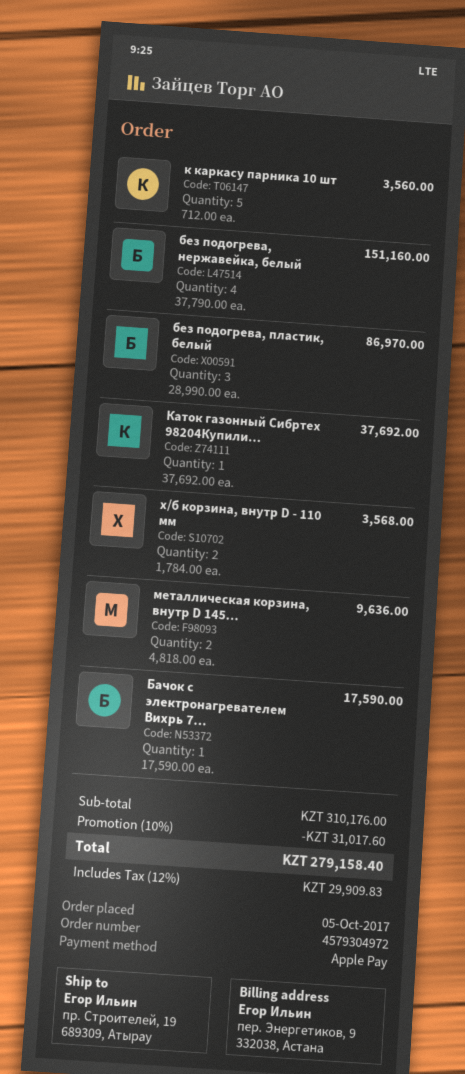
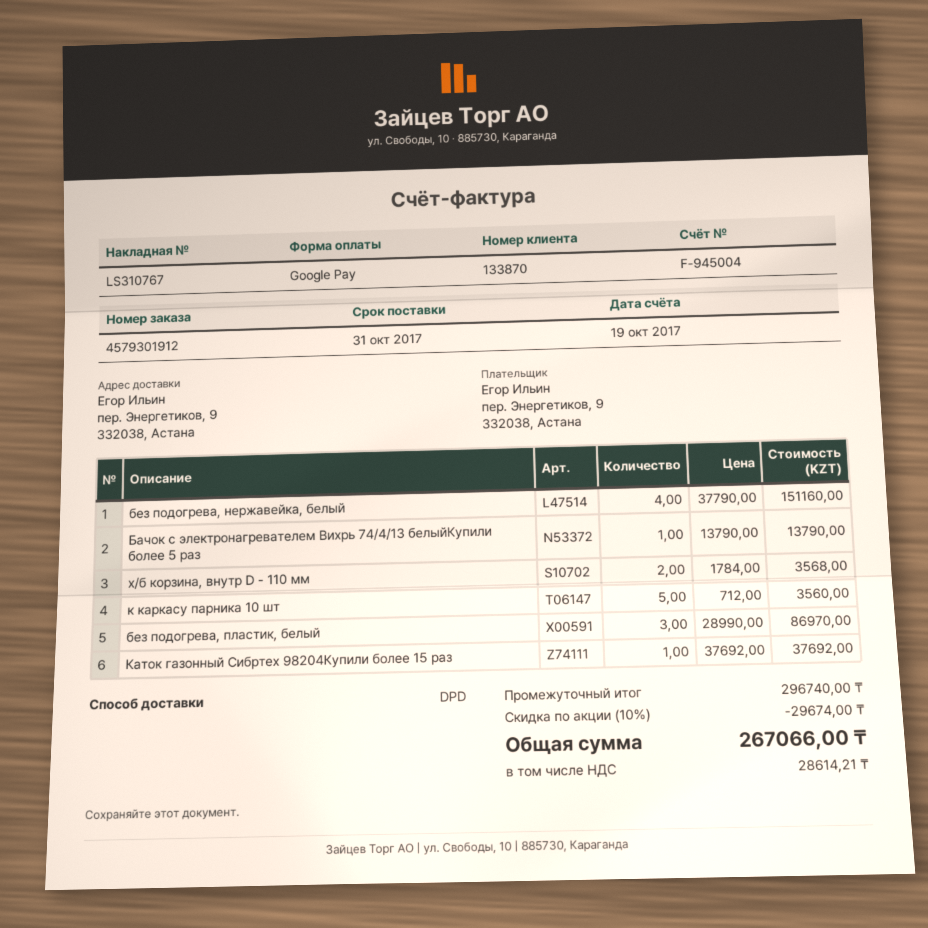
order number: 4579304972 -> 4579301912
payment method: Apple Pay -> Google Pay
ship to: пр. Строителей, 19, 689309, Атырау -> пер. Энергетиков, 9, 332038, Астана
металлическая корзина, внутр D 145...: 2 x 4818.00 = 9636.00 -> none
Бачок с электронагревателем Вихрь 7...: 1 x 17590.00 = 17590.00 -> 1 x 13790.00 = 13790.00
subtotal: 310176.00 -> 296740.00
discount: 10% = 31017.60 -> 10% = 29674.00
tax: 29909.83 -> 28614.21
total: 279158.40 -> 267066.00

